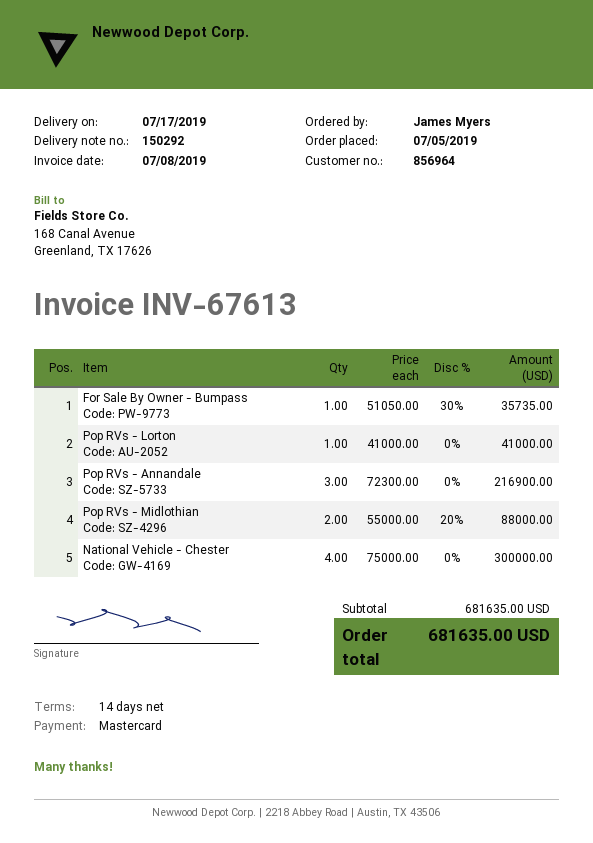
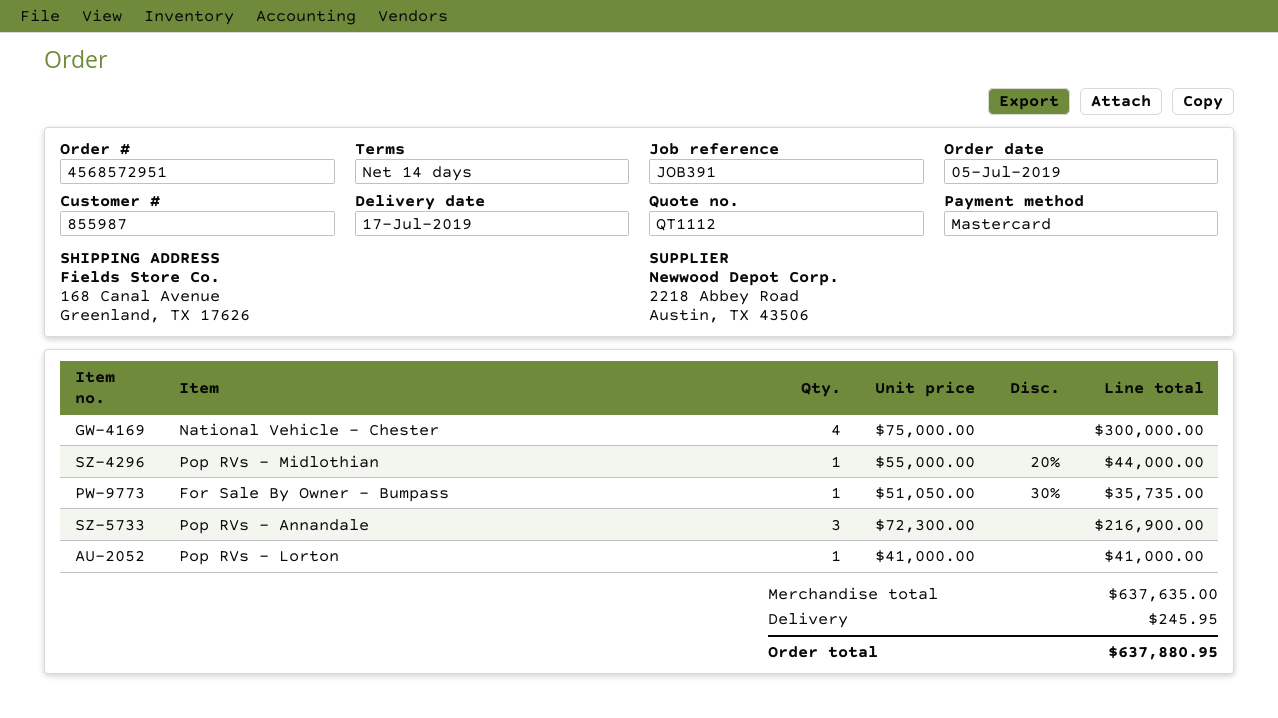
customer number: 856964 -> 855987
Pop RVs - Midlothian: 2 x 55000.00 - 20% = 88000.00 -> 1 x 55000.00 - 20% = 44000.00
subtotal: 681635.00 -> 637635.00
shipping: none -> 245.95
total: 681635.00 -> 637880.95

